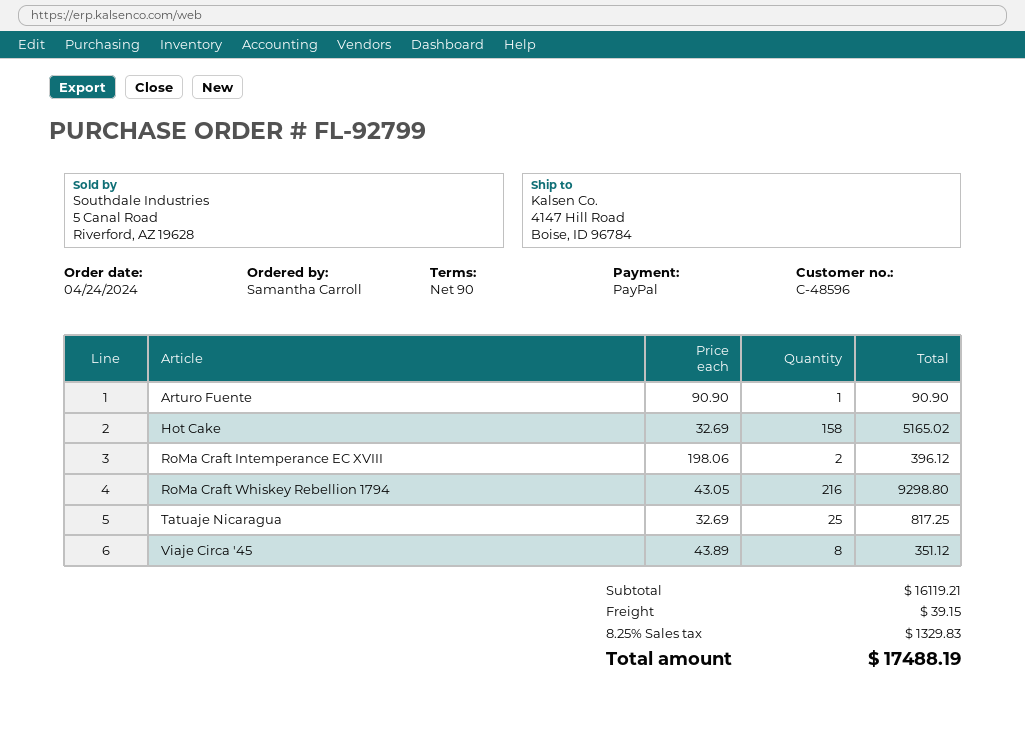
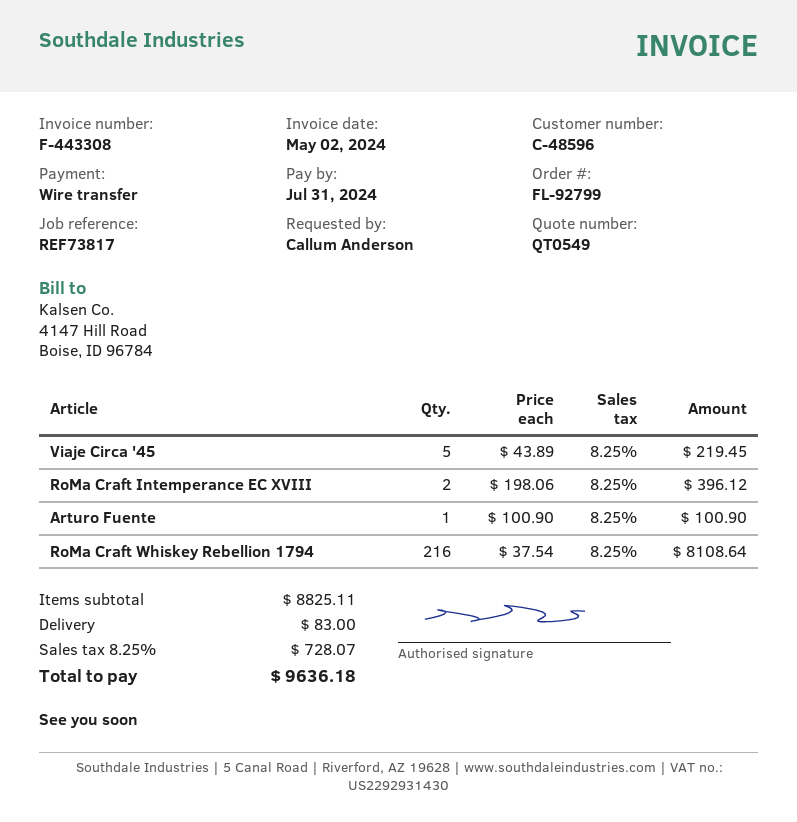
ordered by: Samantha Carroll -> Callum Anderson
payment method: PayPal -> bank transfer
Arturo Fuente: 1 x 90.90 = 90.90 -> 1 x 100.90 = 100.90
Hot Cake: 158 x 32.69 = 5165.02 -> none
RoMa Craft Whiskey Rebellion 1794: 216 x 43.05 = 9298.80 -> 216 x 37.54 = 8108.64
Tatuaje Nicaragua: 25 x 32.69 = 817.25 -> none
Viaje Circa '45: 8 x 43.89 = 351.12 -> 5 x 43.89 = 219.45
subtotal: 16119.21 -> 8825.11
shipping: 39.15 -> 83.00
tax: 8.25% = 1329.83 -> 8.25% = 728.07
total: 17488.19 -> 9636.18

